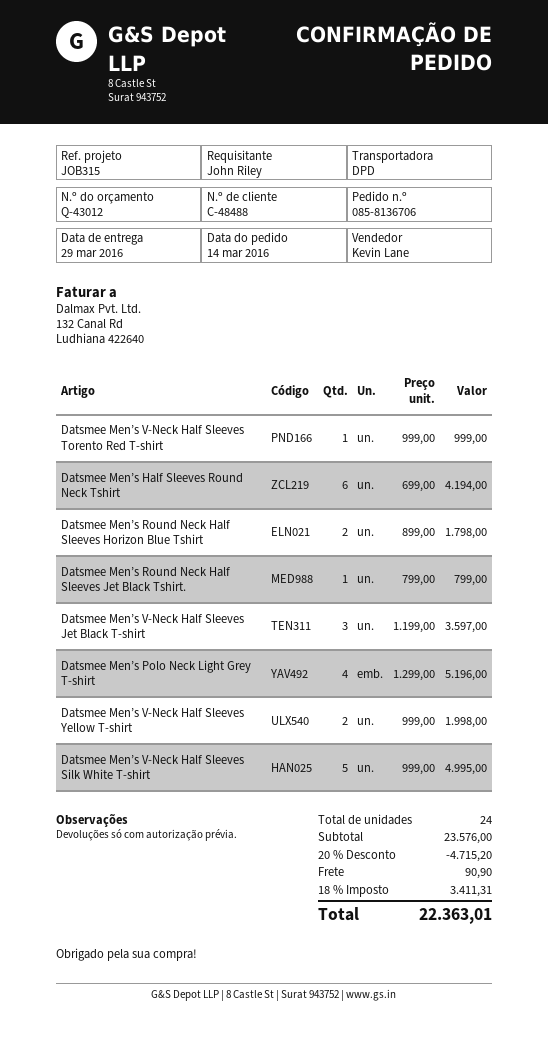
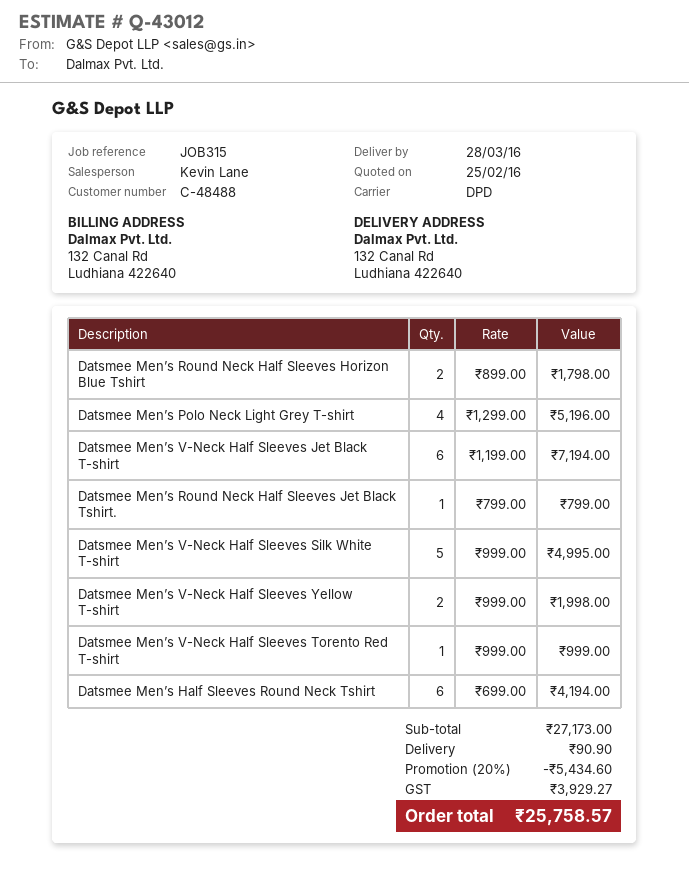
delivery date: 2016-03-29 -> 2016-03-28
Datsmee Men’s V-Neck Half Sleeves Jet Black T-shirt: 3 x 1199.00 = 3597.00 -> 6 x 1199.00 = 7194.00
subtotal: 23576.00 -> 27173.00
discount: 20% = 4715.20 -> 20% = 5434.60
tax: 3411.31 -> 3929.27
total: 22363.01 -> 25758.57

